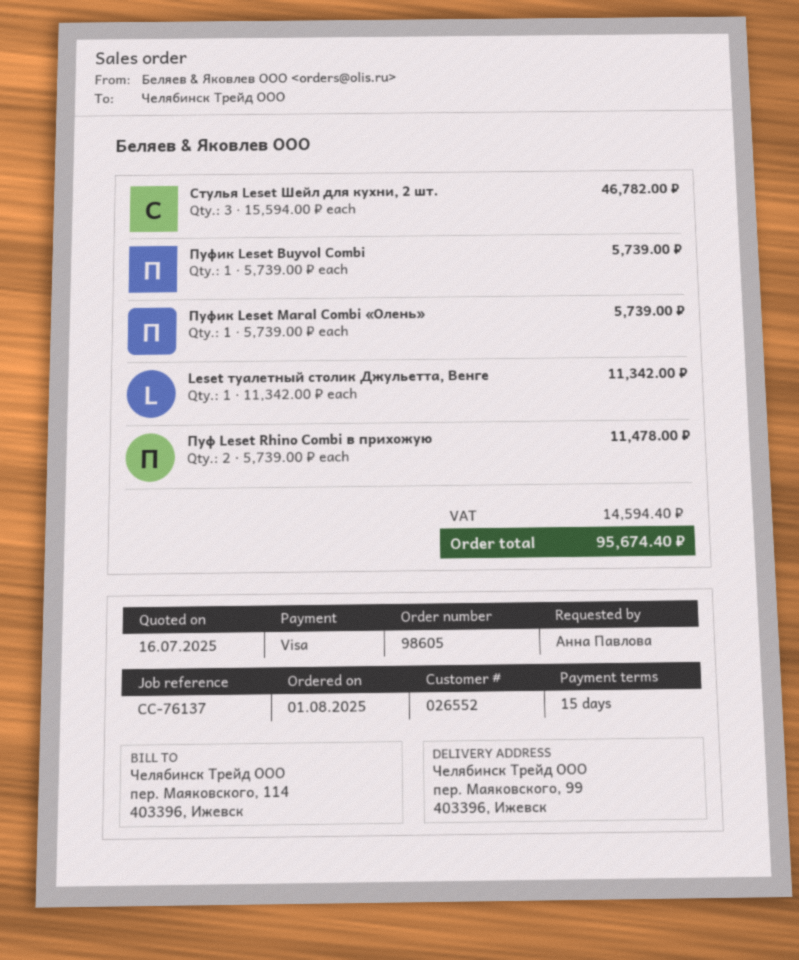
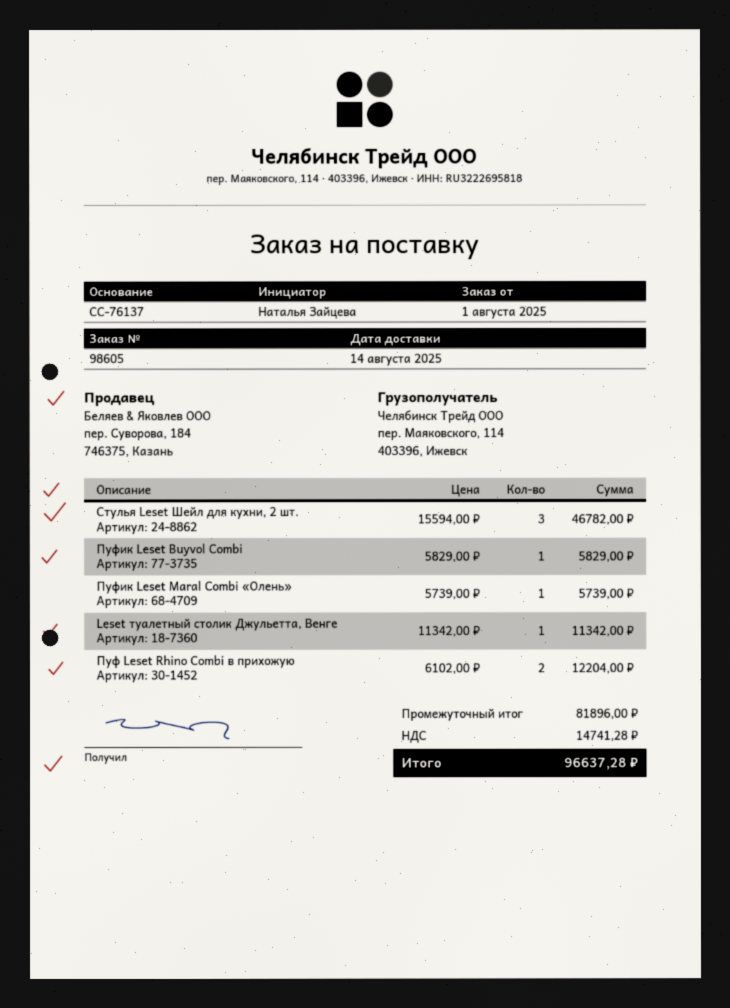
ordered by: Анна Павлова -> Наталья Зайцева
ship to: пер. Маяковского, 99, 403396, Ижевск -> пер. Маяковского, 114, 403396, Ижевск
Пуфик Leset Buyvol Combi: 1 x 5739.00 = 5739.00 -> 1 x 5829.00 = 5829.00
Пуф Leset Rhino Combi в прихожую: 2 x 5739.00 = 11478.00 -> 2 x 6102.00 = 12204.00
tax: 14594.40 -> 14741.28
total: 95674.40 -> 96637.28

